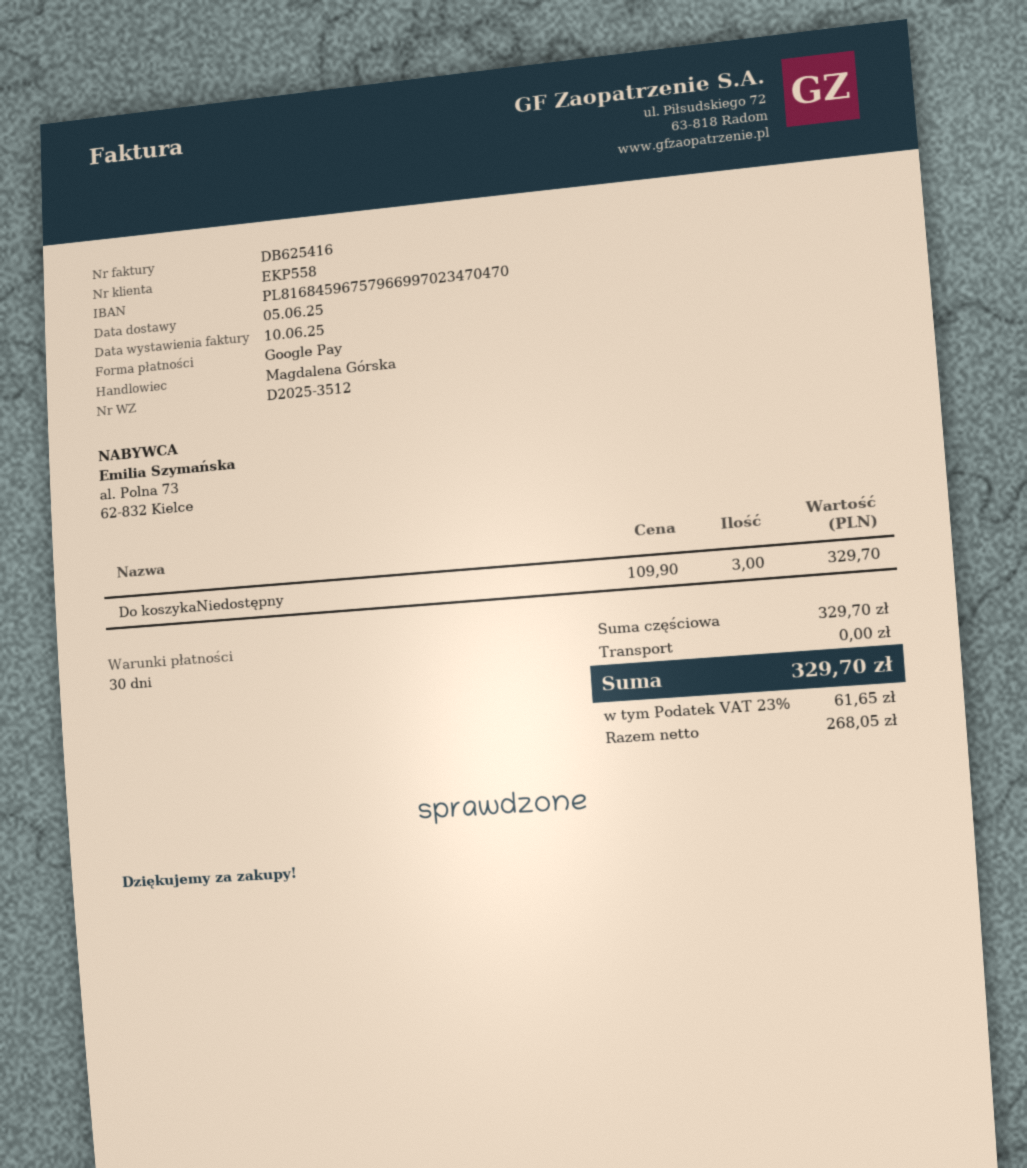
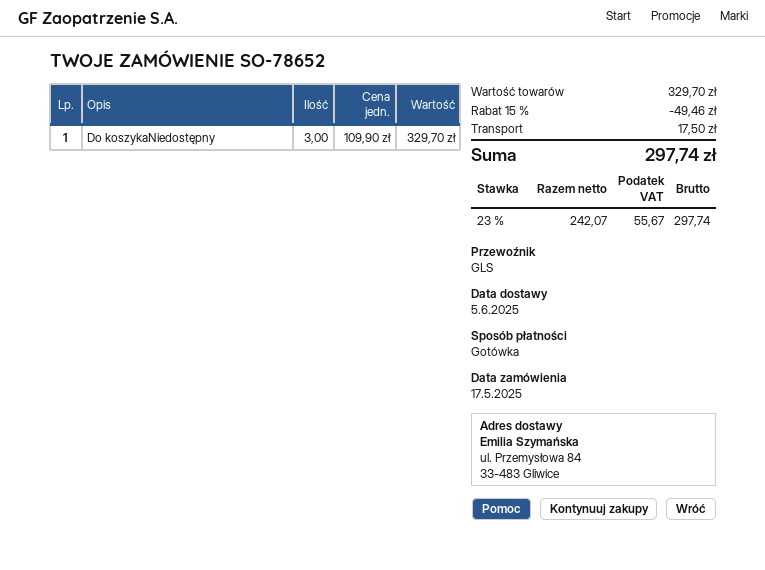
payment method: Google Pay -> cash
discount: none -> 15% = 49.46
shipping: 0.00 -> 17.50
net: 268.05 -> 242.07
tax: 23% = 61.65 -> 23% = 55.67
total: 329.70 -> 297.74

